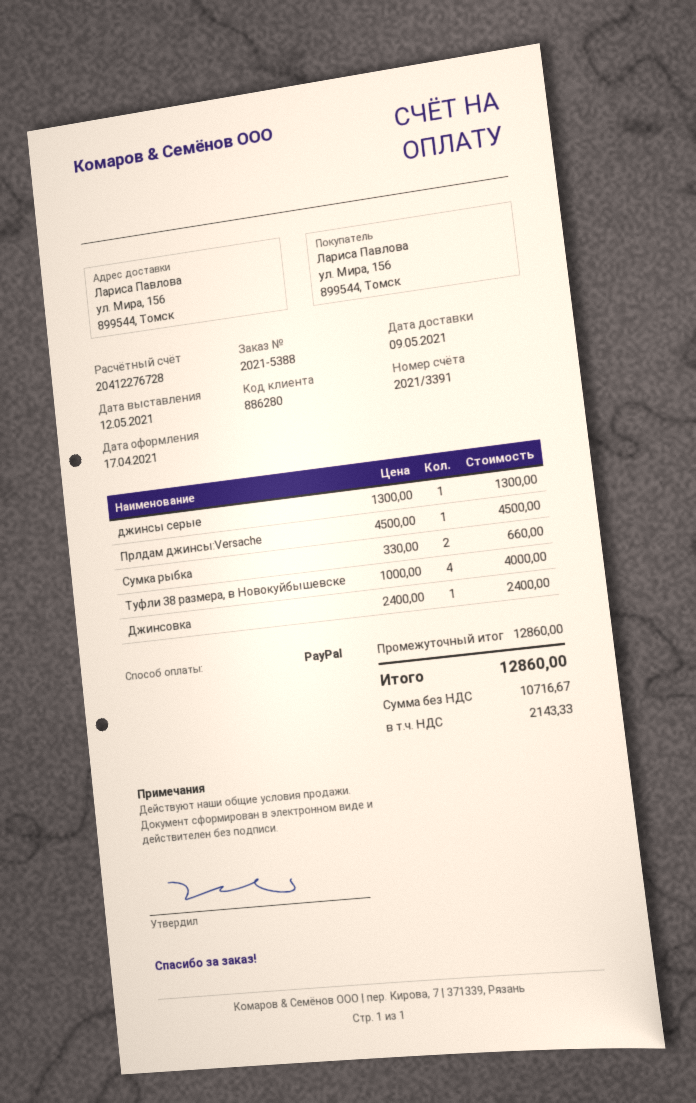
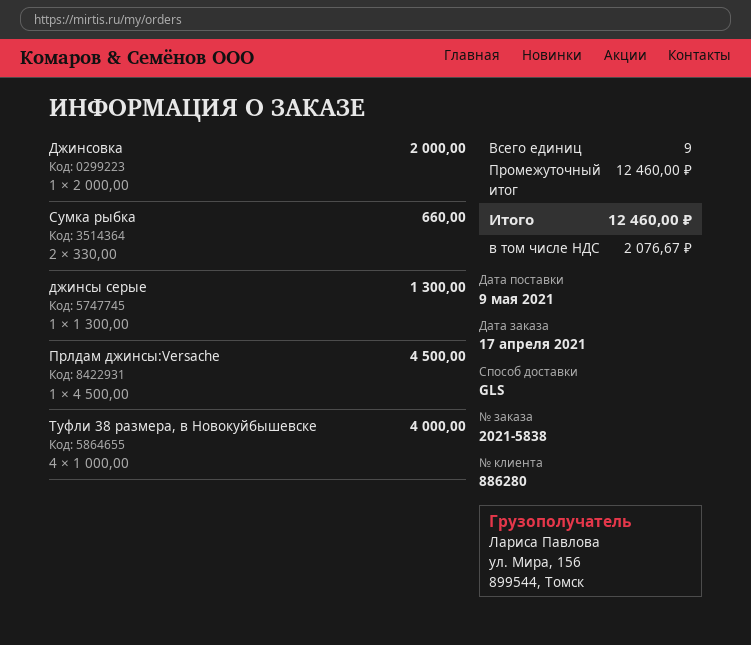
order number: 2021-5388 -> 2021-5838
Джинсовка: 1 x 2400.00 = 2400.00 -> 1 x 2000.00 = 2000.00
subtotal: 12860.00 -> 12460.00
tax: 2143.33 -> 2076.67
total: 12860.00 -> 12460.00

